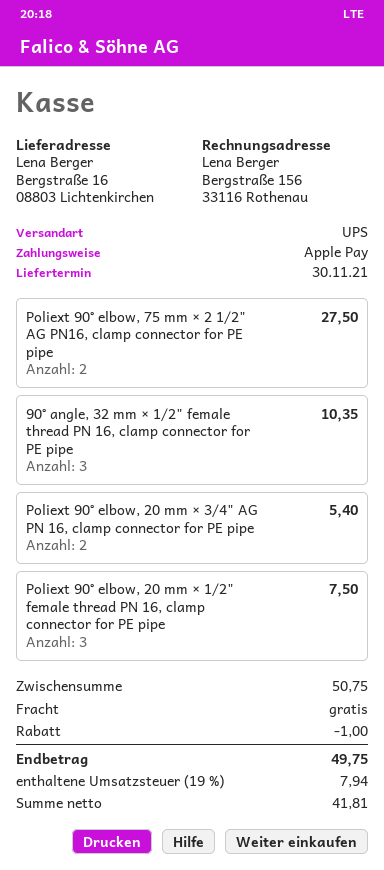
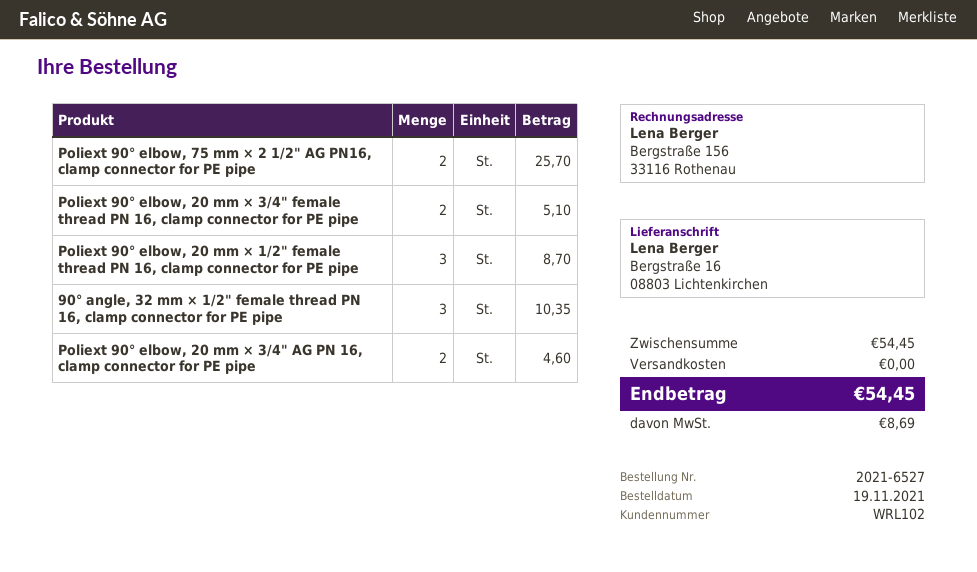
Poliext 90° elbow, 75 mm × 2 1/2" AG PN16, clamp connector for PE pipe: 2 for 27.50 -> 2 for 25.70
Poliext 90° elbow, 20 mm × 3/4" AG PN 16, clamp connector for PE pipe: 2 for 5.40 -> 2 for 4.60
Poliext 90° elbow, 20 mm × 1/2" female thread PN 16, clamp connector for PE pipe: 3 for 7.50 -> 3 for 8.70
Poliext 90° elbow, 20 mm × 3/4" female thread PN 16, clamp connector for PE pipe: none -> 2 for 5.10
subtotal: 50.75 -> 54.45
discount: 1.00 -> none
tax: 7.94 -> 8.69
total: 49.75 -> 54.45

